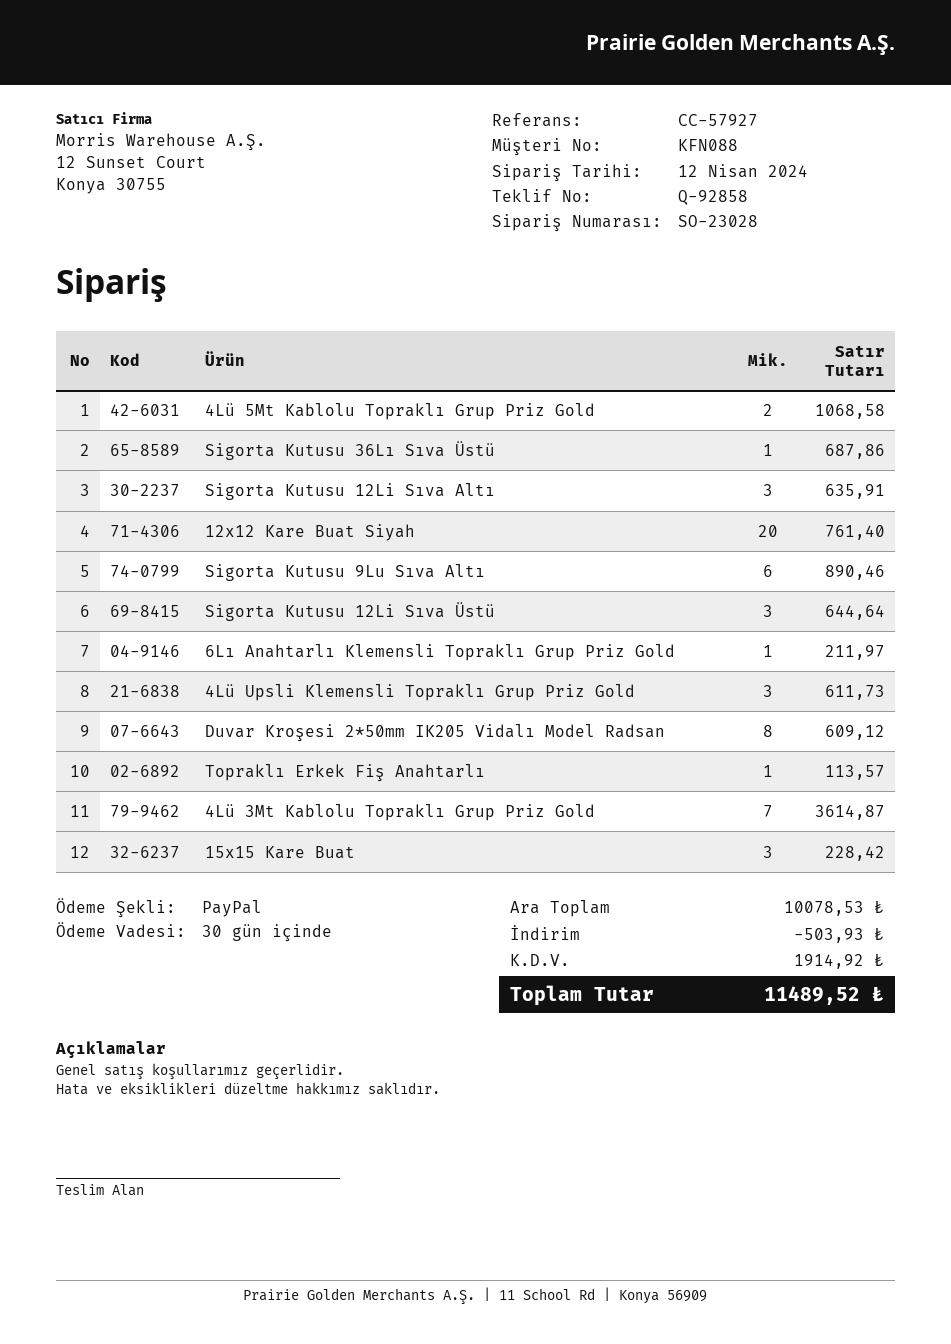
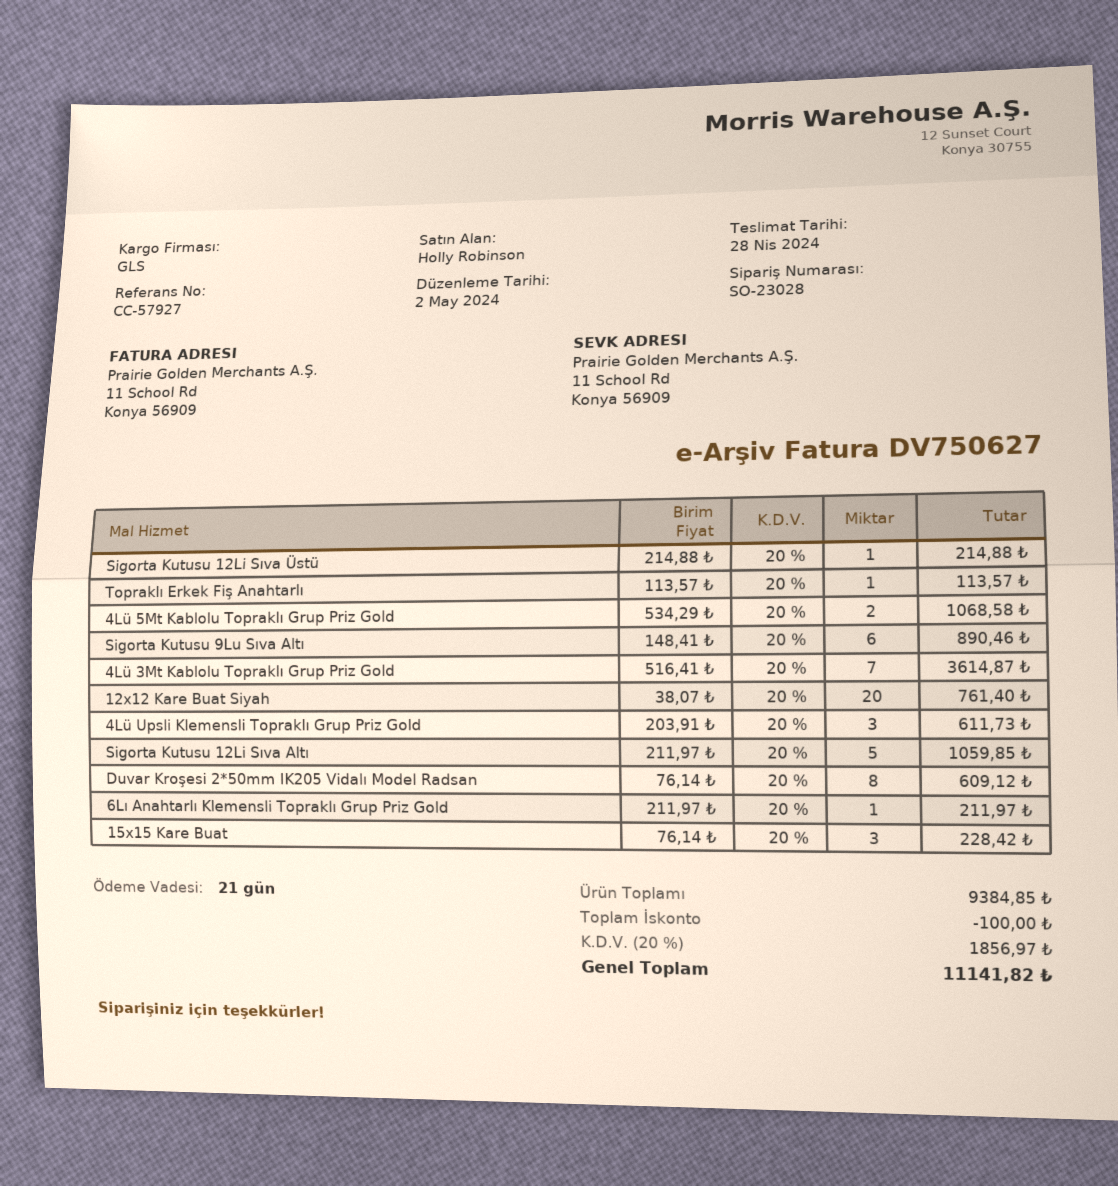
payment terms: 30 days -> 21 days
Sigorta Kutusu 36Lı Sıva Üstü: 1 for 687.86 -> none
Sigorta Kutusu 12Li Sıva Altı: 3 for 635.91 -> 5 for 1059.85
Sigorta Kutusu 12Li Sıva Üstü: 3 for 644.64 -> 1 for 214.88
subtotal: 10078.53 -> 9384.85
discount: 503.93 -> 100.00
tax: 1914.92 -> 1856.97
total: 11489.52 -> 11141.82

